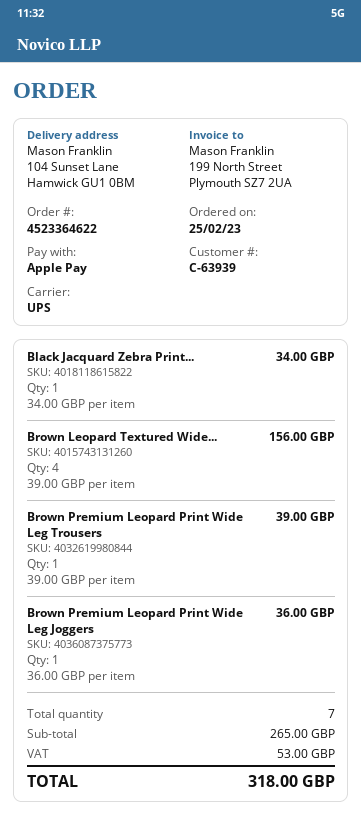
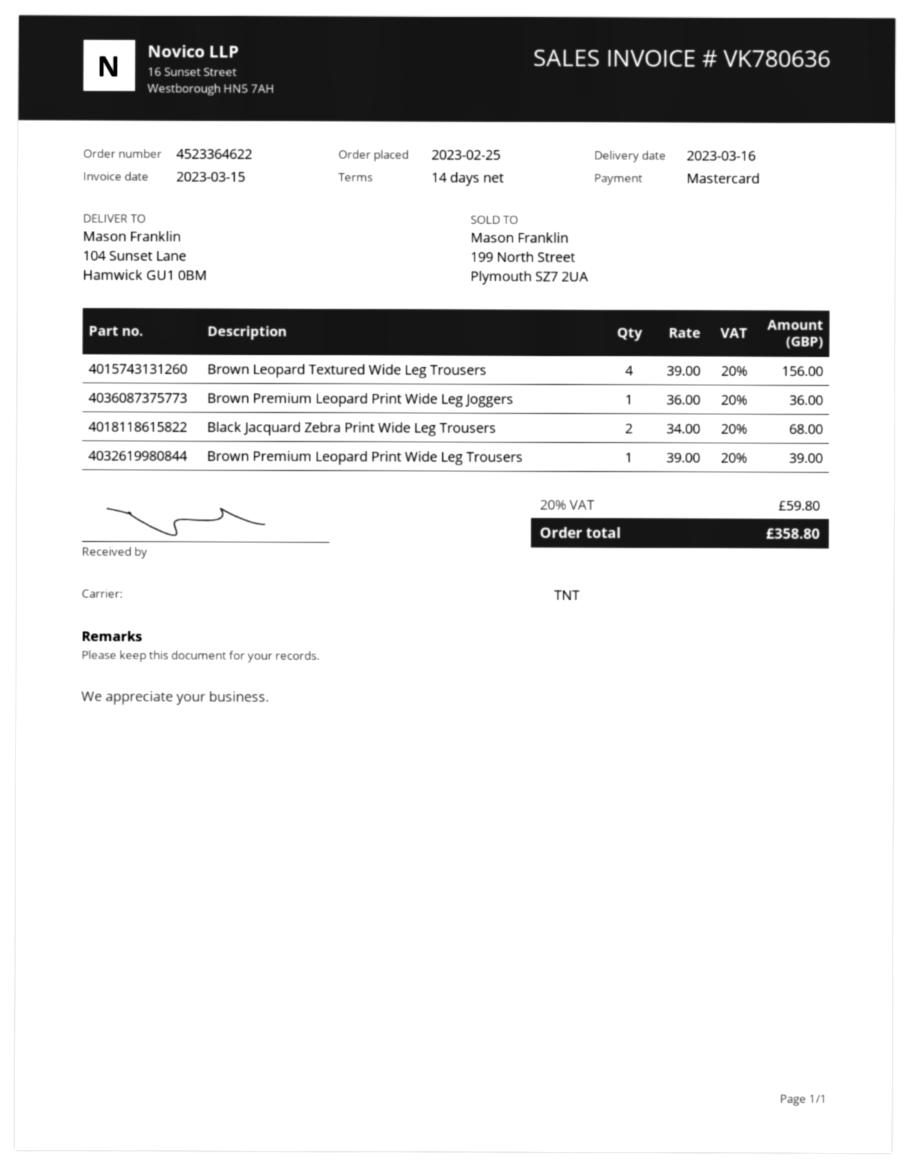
payment method: Apple Pay -> Mastercard
shipping method: UPS -> TNT
Black Jacquard Zebra Print...: 1 x 34.00 = 34.00 -> 2 x 34.00 = 68.00
tax: 53.00 -> 59.80
total: 318.00 -> 358.80

